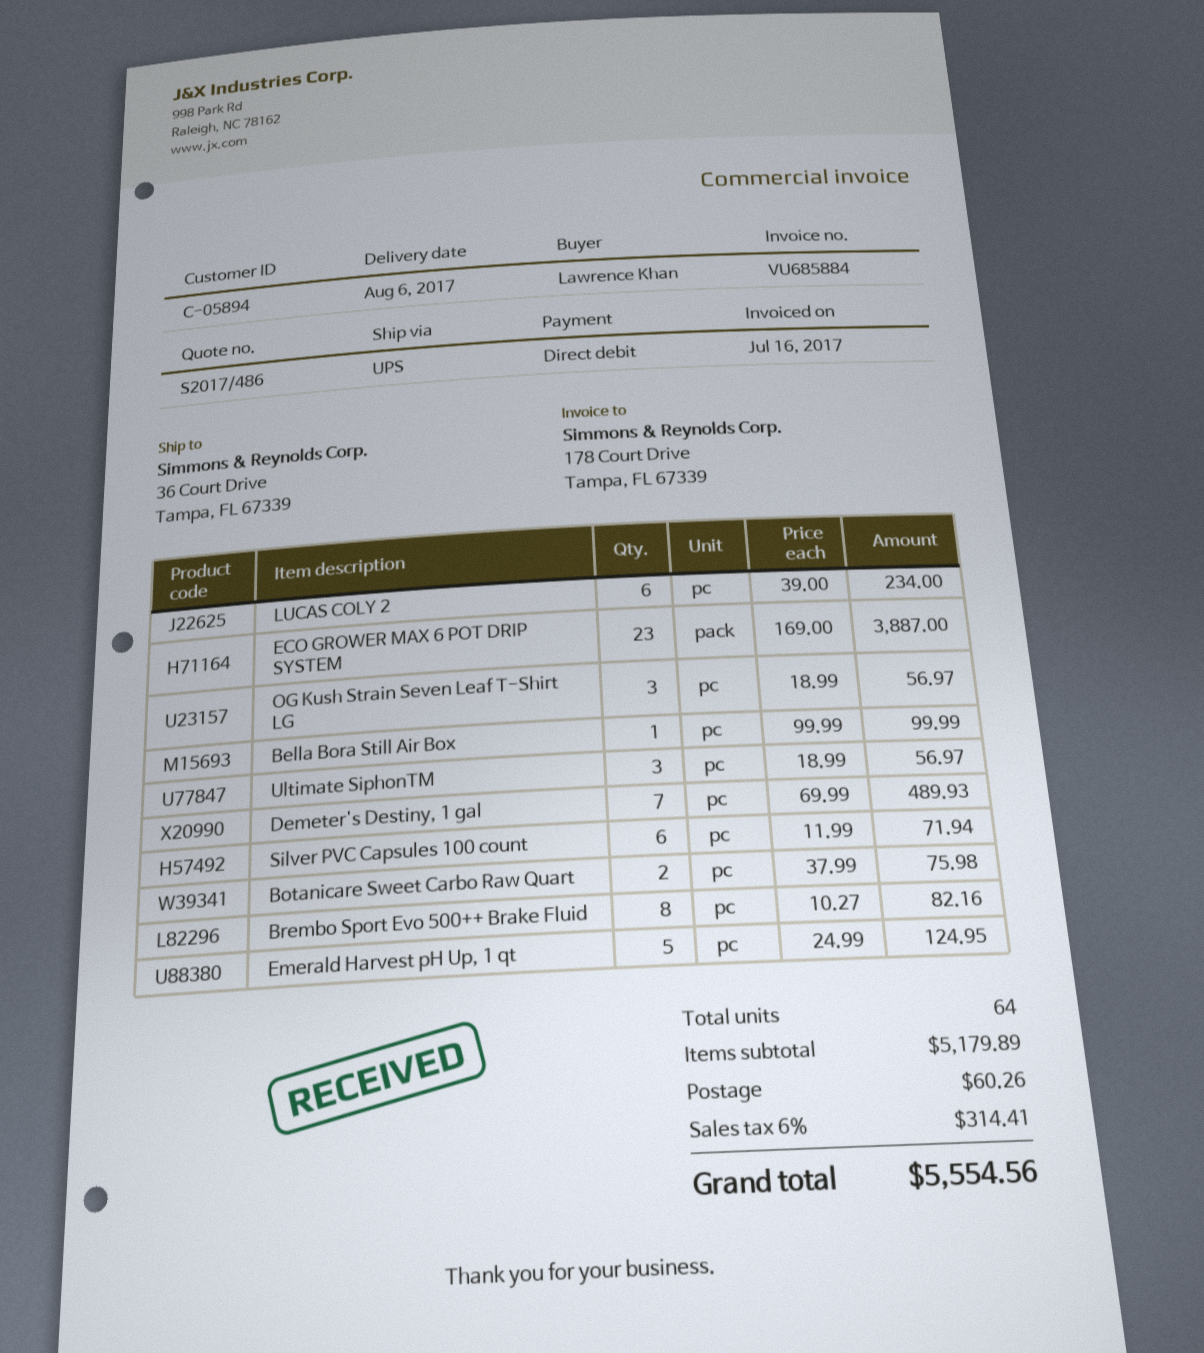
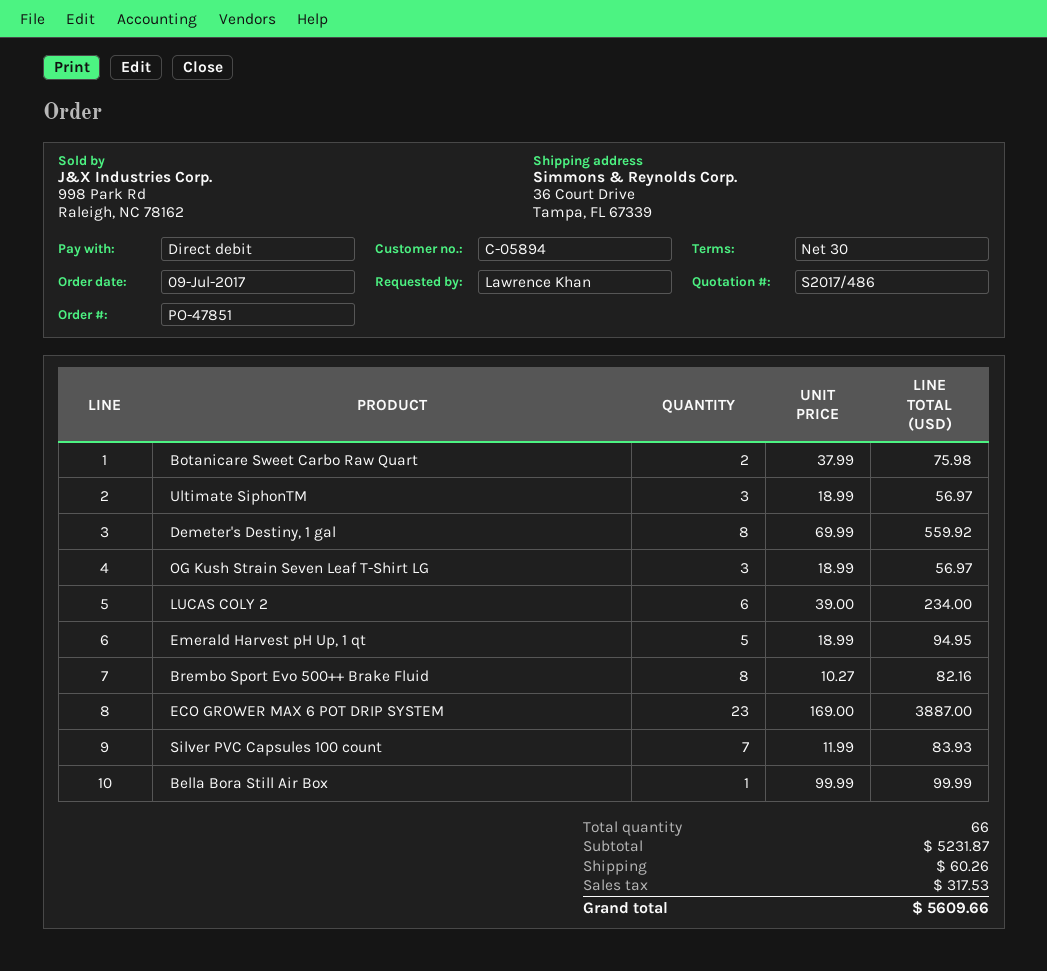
Demeter's Destiny, 1 gal: 7 x 69.99 = 489.93 -> 8 x 69.99 = 559.92
Silver PVC Capsules 100 count: 6 x 11.99 = 71.94 -> 7 x 11.99 = 83.93
Emerald Harvest pH Up, 1 qt: 5 x 24.99 = 124.95 -> 5 x 18.99 = 94.95
total quantity: 64 -> 66
subtotal: 5179.89 -> 5231.87
tax: 314.41 -> 317.53
total: 5554.56 -> 5609.66

